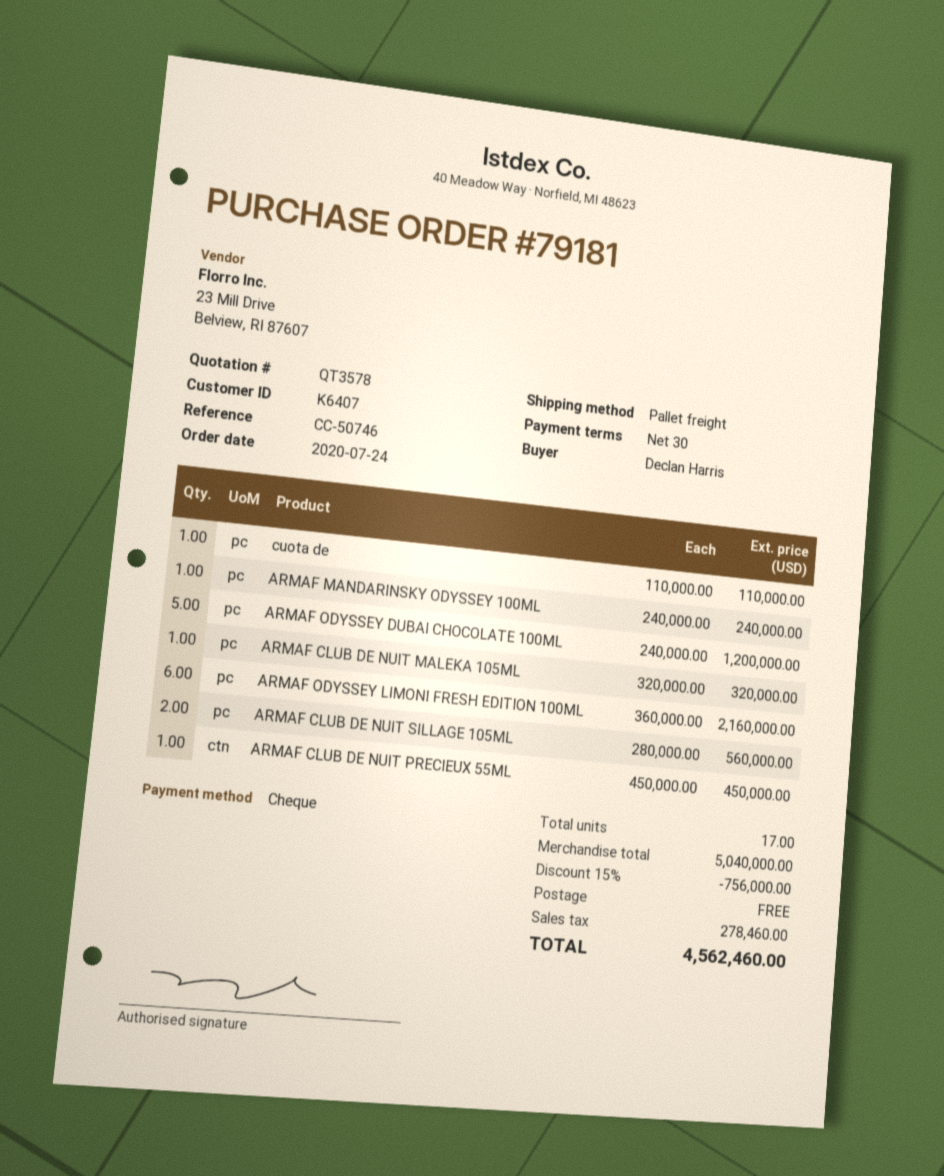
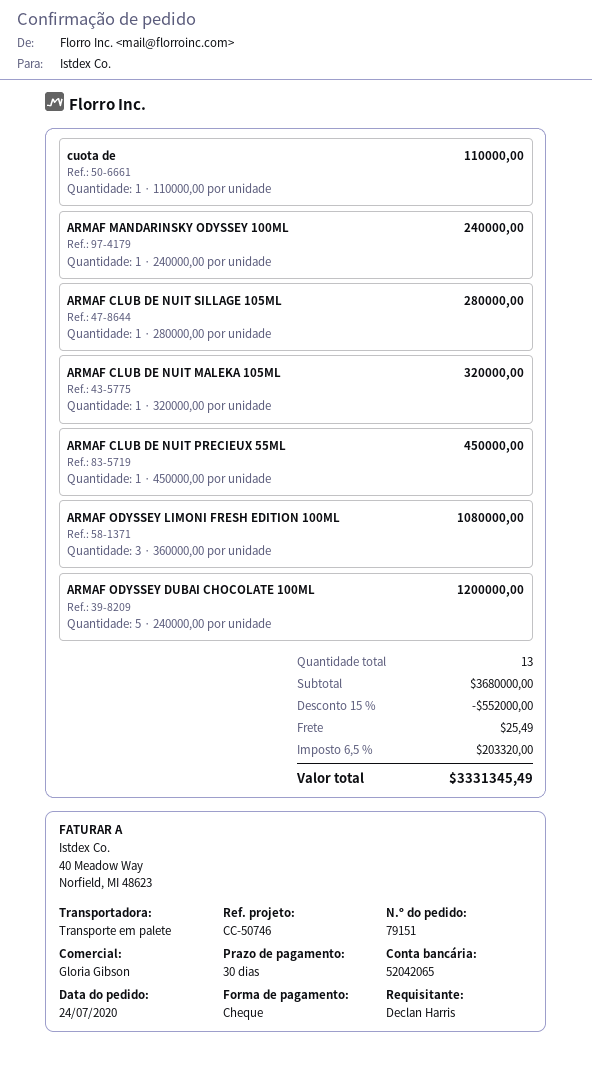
order number: 79181 -> 79151
ARMAF ODYSSEY LIMONI FRESH EDITION 100ML: 6 x 360000.00 = 2160000.00 -> 3 x 360000.00 = 1080000.00
ARMAF CLUB DE NUIT SILLAGE 105ML: 2 x 280000.00 = 560000.00 -> 1 x 280000.00 = 280000.00
total quantity: 17 -> 13
subtotal: 5040000.00 -> 3680000.00
discount: 15% = 756000.00 -> 15% = 552000.00
shipping: 0.00 -> 25.49
tax: 278460.00 -> 203320.00
total: 4562460.00 -> 3331345.49

